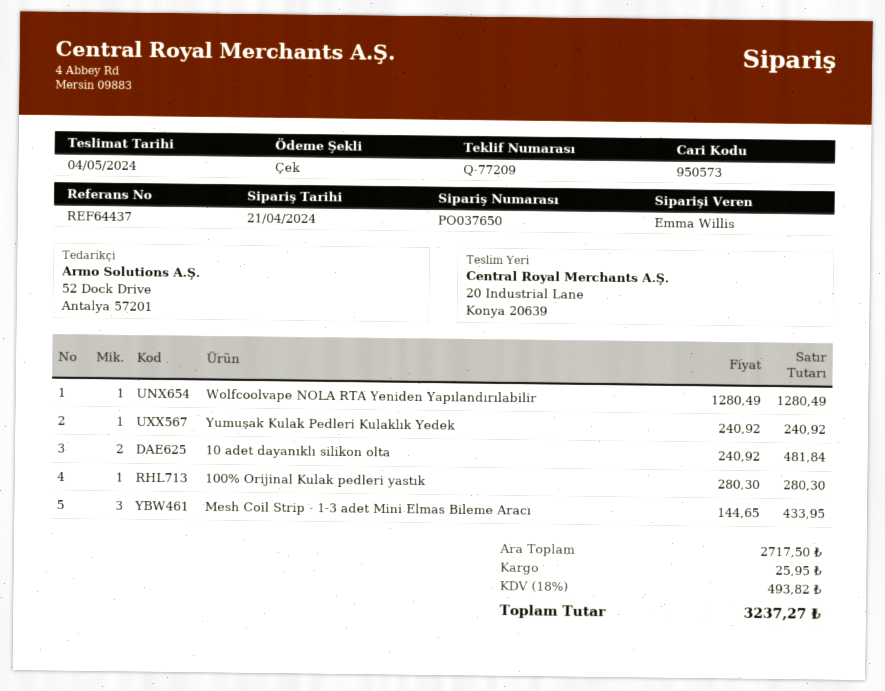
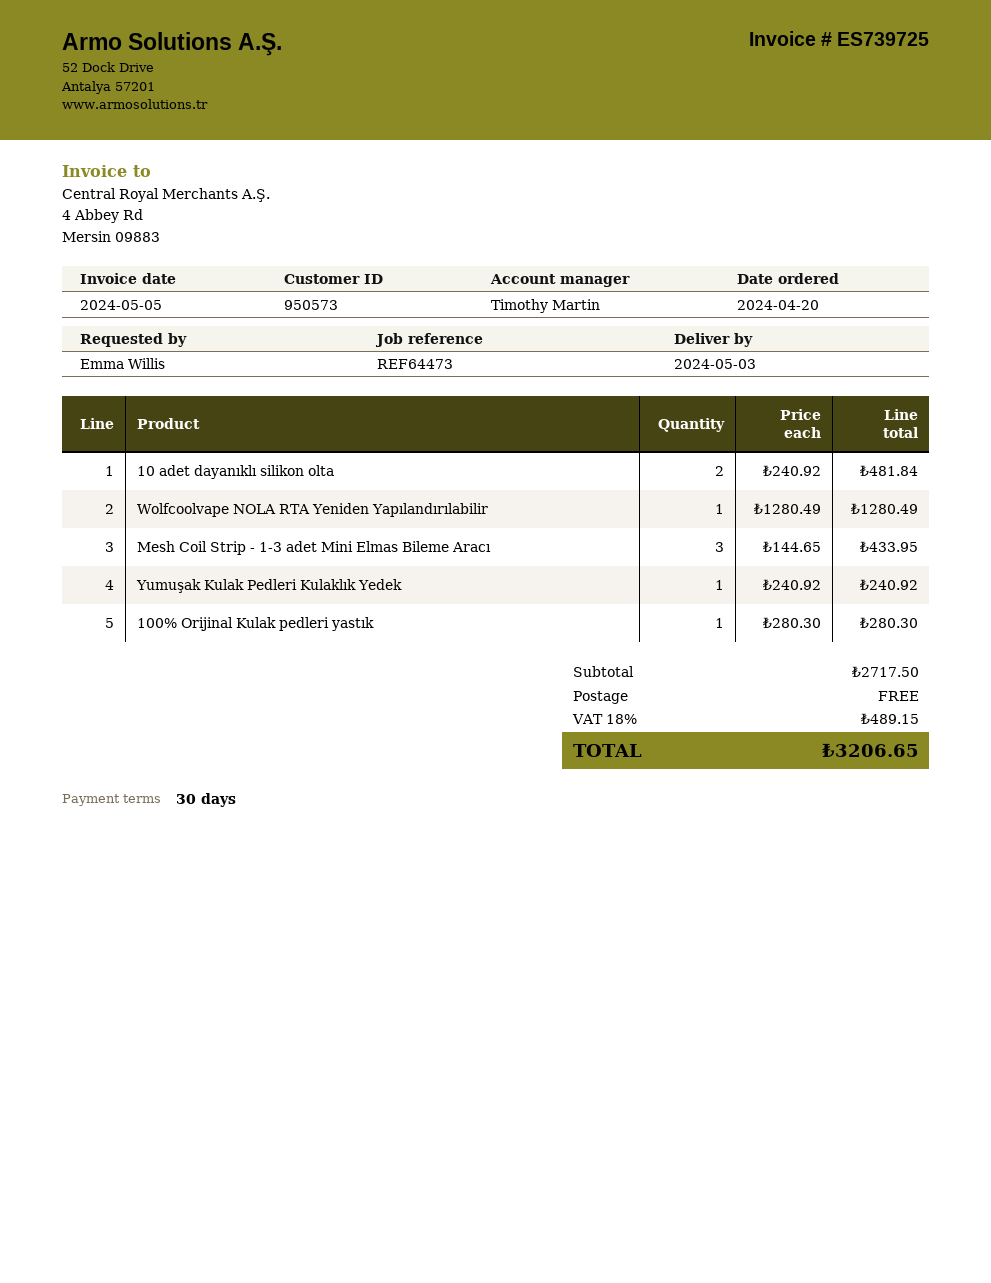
order date: 2024-04-21 -> 2024-04-20
delivery date: 2024-05-04 -> 2024-05-03
reference: REF64437 -> REF64473
shipping: 25.95 -> 0.00
tax: 18% = 493.82 -> 18% = 489.15
total: 3237.27 -> 3206.65

